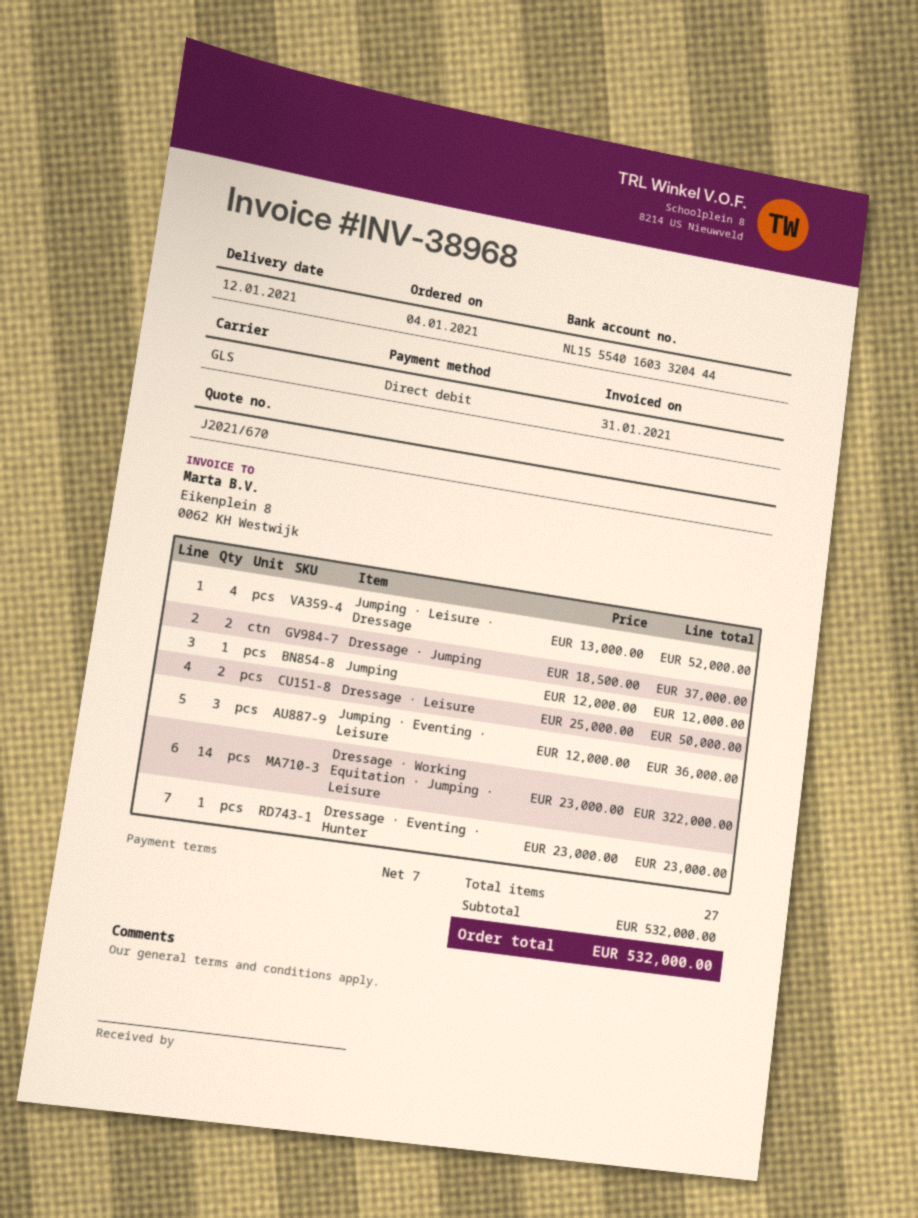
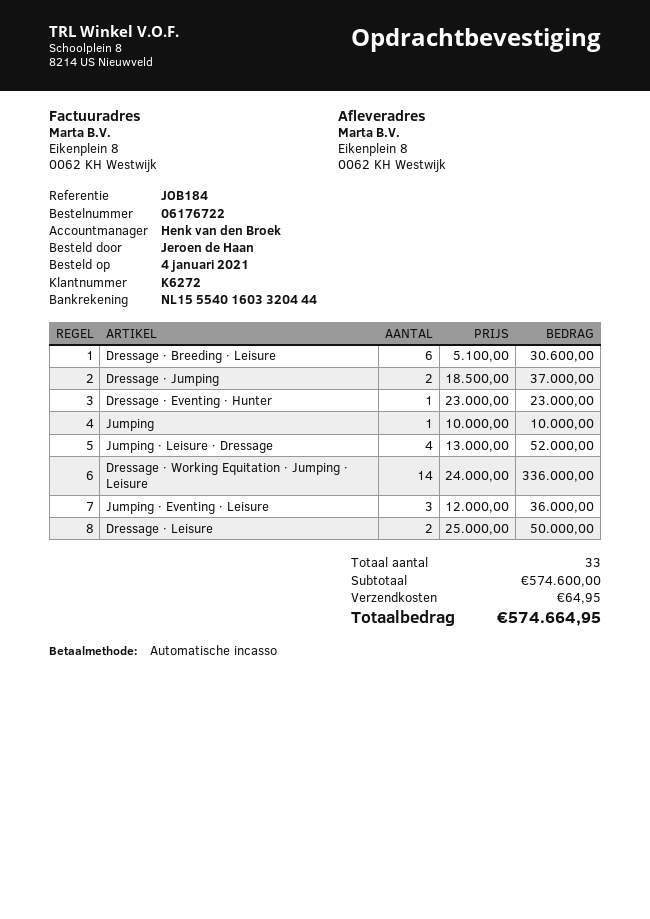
Jumping: 1 x 12000.00 = 12000.00 -> 1 x 10000.00 = 10000.00
Dressage · Working Equitation · Jumping · Leisure: 14 x 23000.00 = 322000.00 -> 14 x 24000.00 = 336000.00
Dressage · Breeding · Leisure: none -> 6 x 5100.00 = 30600.00
total quantity: 27 -> 33
subtotal: 532000.00 -> 574600.00
shipping: none -> 64.95
total: 532000.00 -> 574664.95

